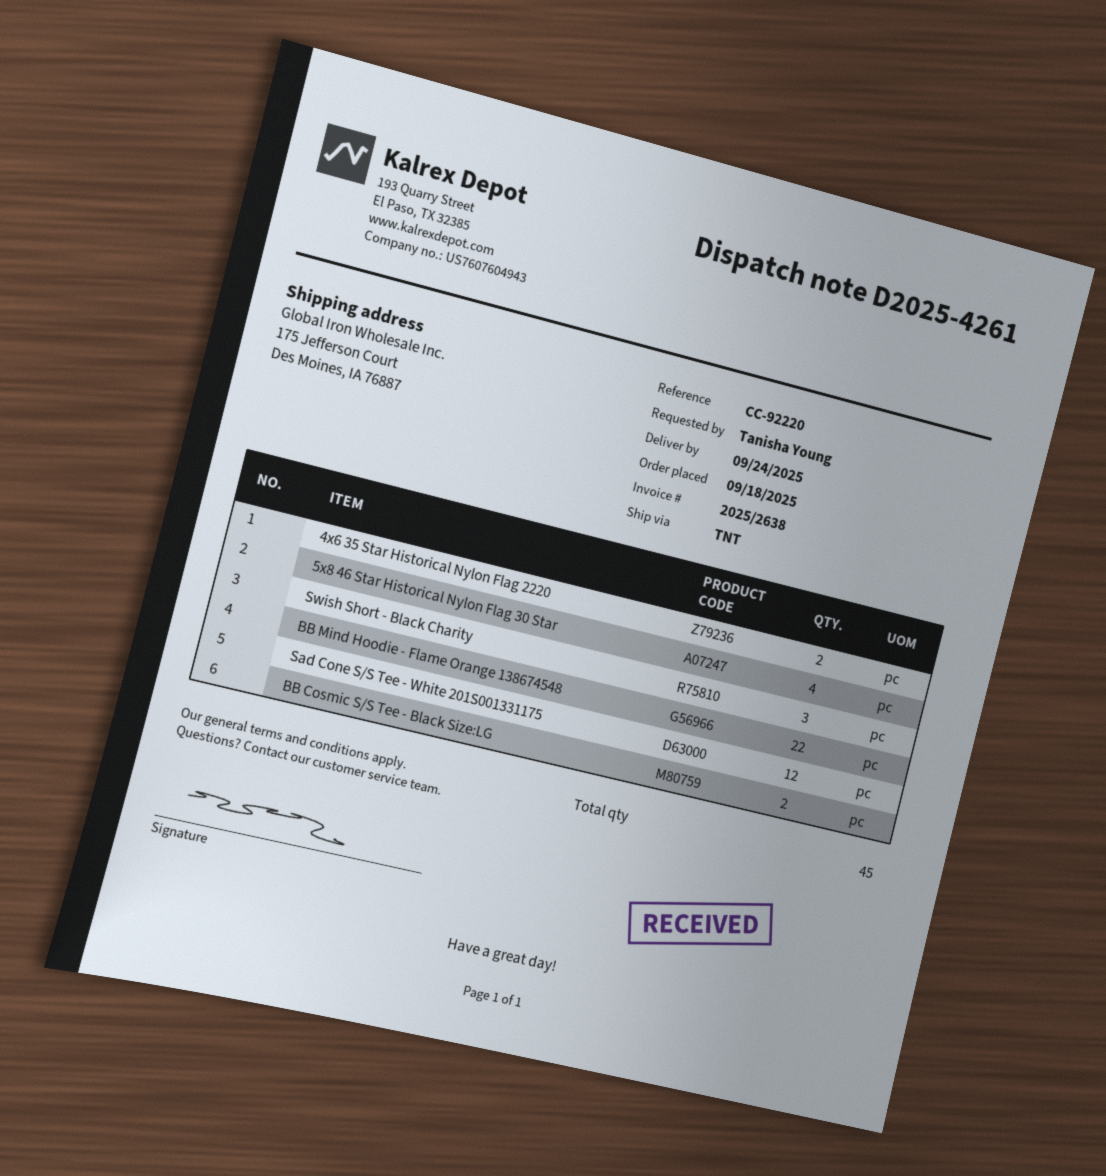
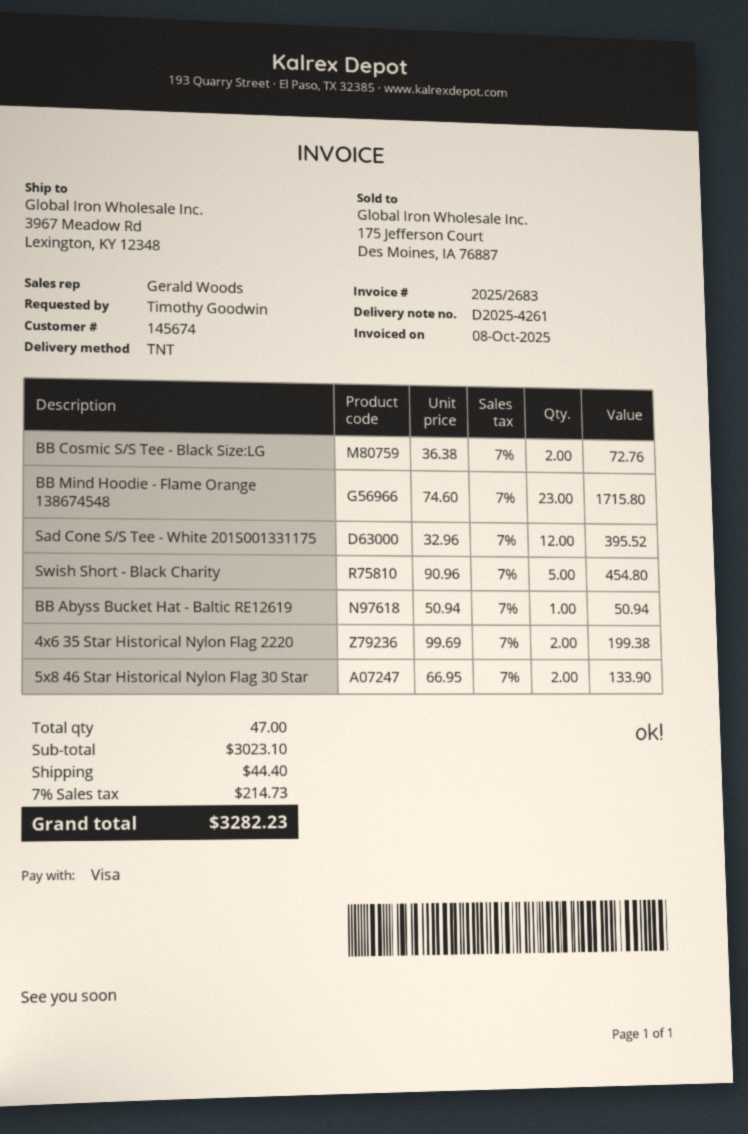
invoice number: 2025/2638 -> 2025/2683
ordered by: Tanisha Young -> Timothy Goodwin
ship to: 175 Jefferson Court, Des Moines, IA 76887 -> 3967 Meadow Rd, Lexington, KY 12348
5x8 46 Star Historical Nylon Flag 30 Star: 4 -> 2
Swish Short - Black Charity: 3 -> 5
BB Mind Hoodie - Flame Orange 138674548: 22 -> 23
BB Abyss Bucket Hat - Baltic RE12619: none -> 1
total quantity: 45 -> 47

